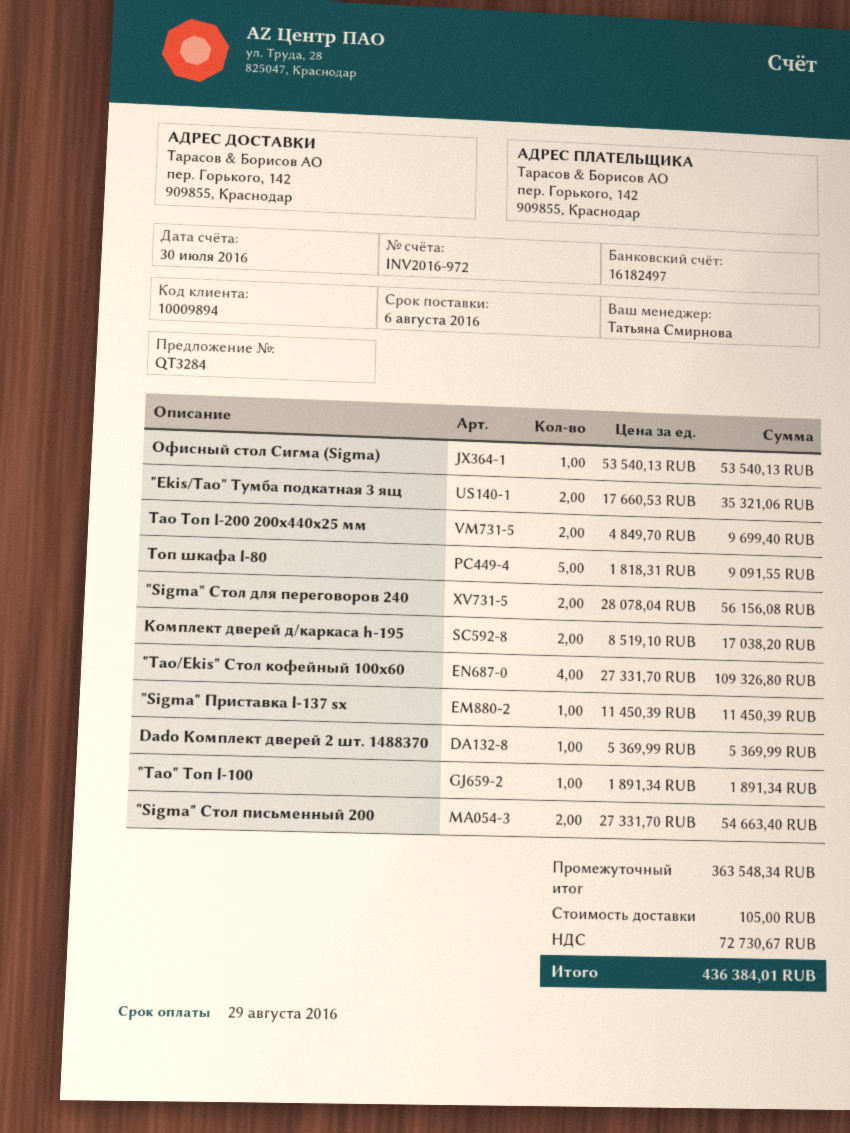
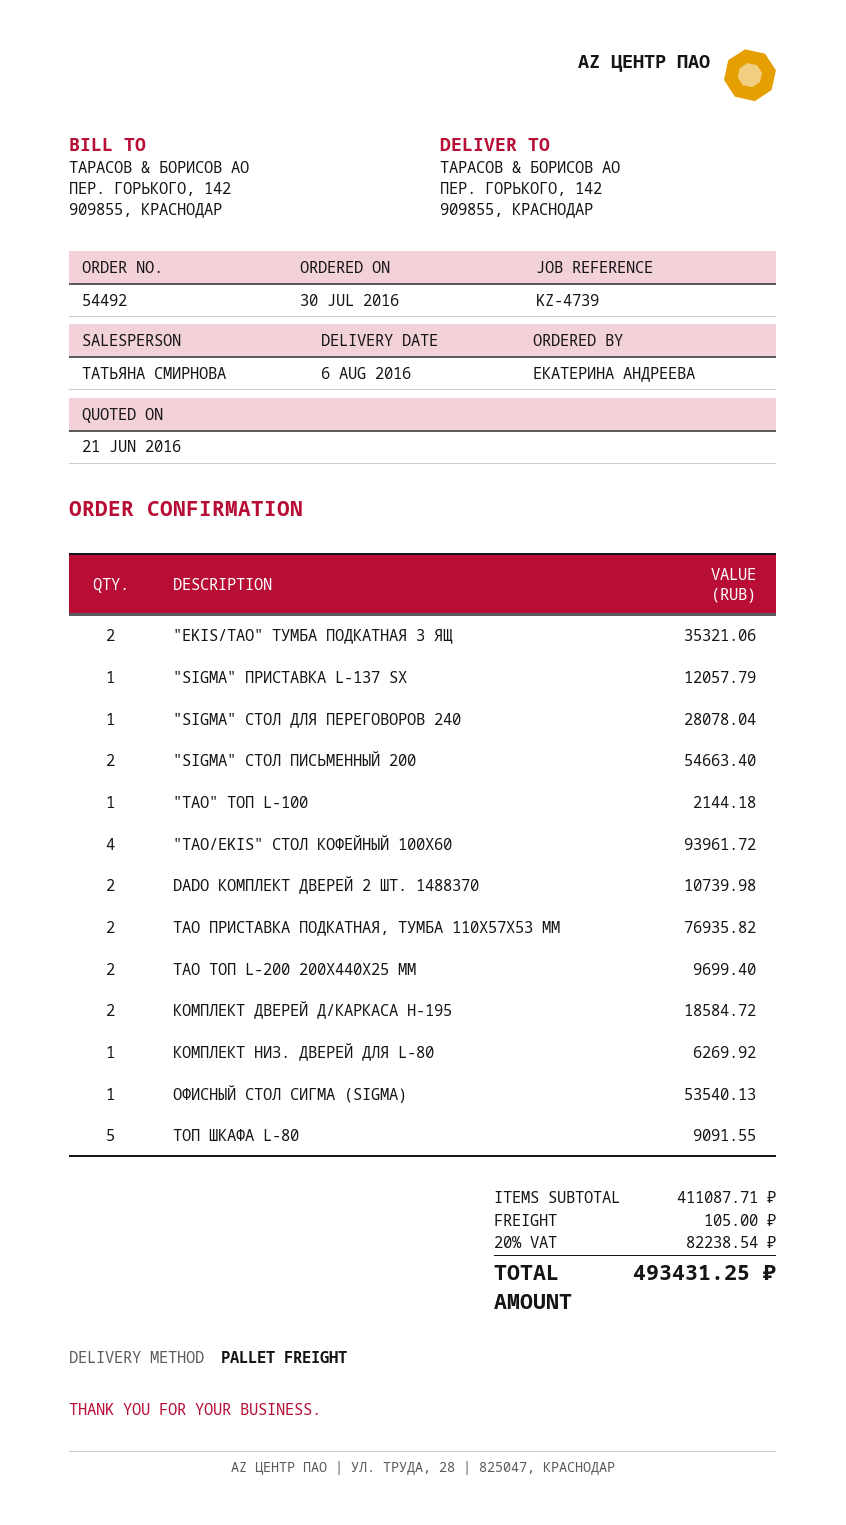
"Sigma" Стол для переговоров 240: 2 for 56156.08 -> 1 for 28078.04
Комплект дверей д/каркаса h-195: 2 for 17038.20 -> 2 for 18584.72
"Tao/Ekis" Стол кофейный 100х60: 4 for 109326.80 -> 4 for 93961.72
"Sigma" Приставка l-137 sx: 1 for 11450.39 -> 1 for 12057.79
Dado Комплект дверей 2 шт. 1488370: 1 for 5369.99 -> 2 for 10739.98
"Tao" Топ l-100: 1 for 1891.34 -> 1 for 2144.18
TAO ПРИСТАВКА ПОДКАТНАЯ, ТУМБА 110X57X53 ММ: none -> 2 for 76935.82
КОМПЛЕКТ НИЗ. ДВЕРЕЙ ДЛЯ L-80: none -> 1 for 6269.92
subtotal: 363548.34 -> 411087.71
tax: 72730.67 -> 82238.54
total: 436384.01 -> 493431.25

